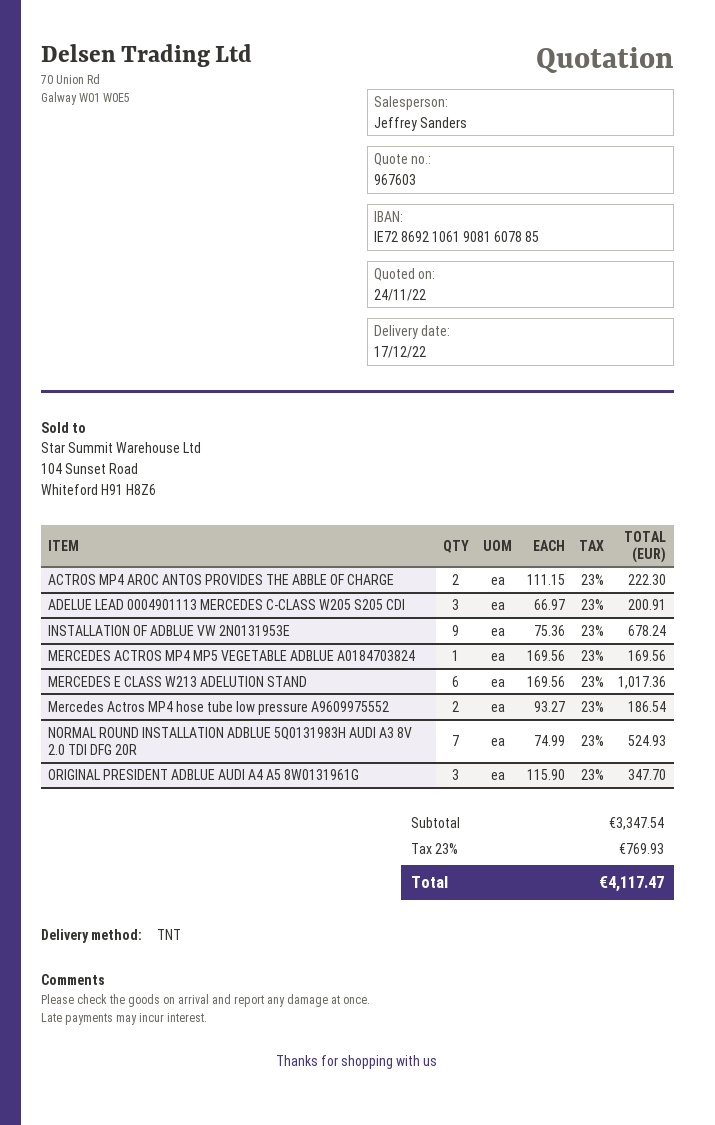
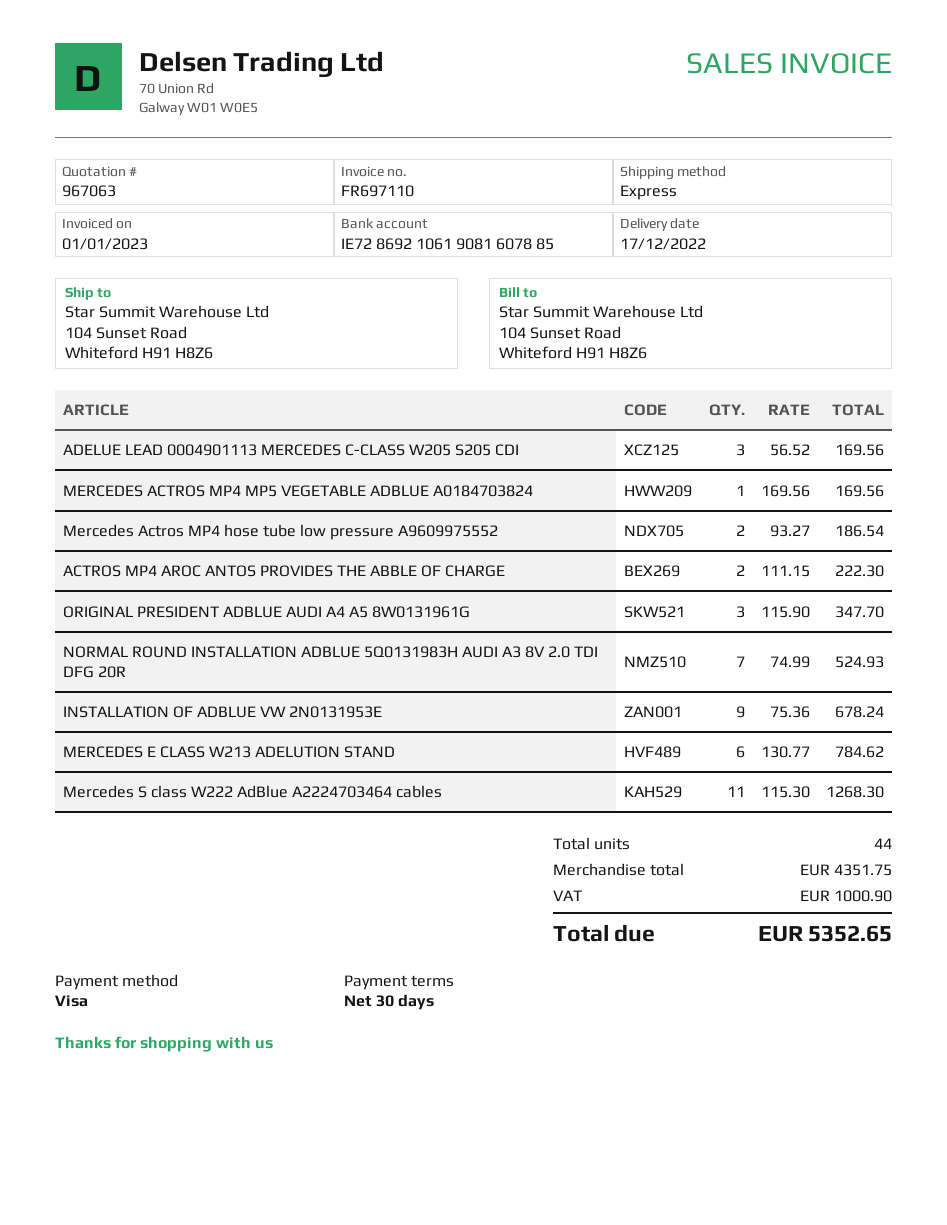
quote number: 967603 -> 967063
shipping method: TNT -> express
ADELUE LEAD 0004901113 MERCEDES C-CLASS W205 S205 CDI: 3 x 66.97 = 200.91 -> 3 x 56.52 = 169.56
MERCEDES E CLASS W213 ADELUTION STAND: 6 x 169.56 = 1017.36 -> 6 x 130.77 = 784.62
Mercedes S class W222 AdBlue A2224703464 cables: none -> 11 x 115.30 = 1268.30
subtotal: 3347.54 -> 4351.75
tax: 769.93 -> 1000.90
total: 4117.47 -> 5352.65

